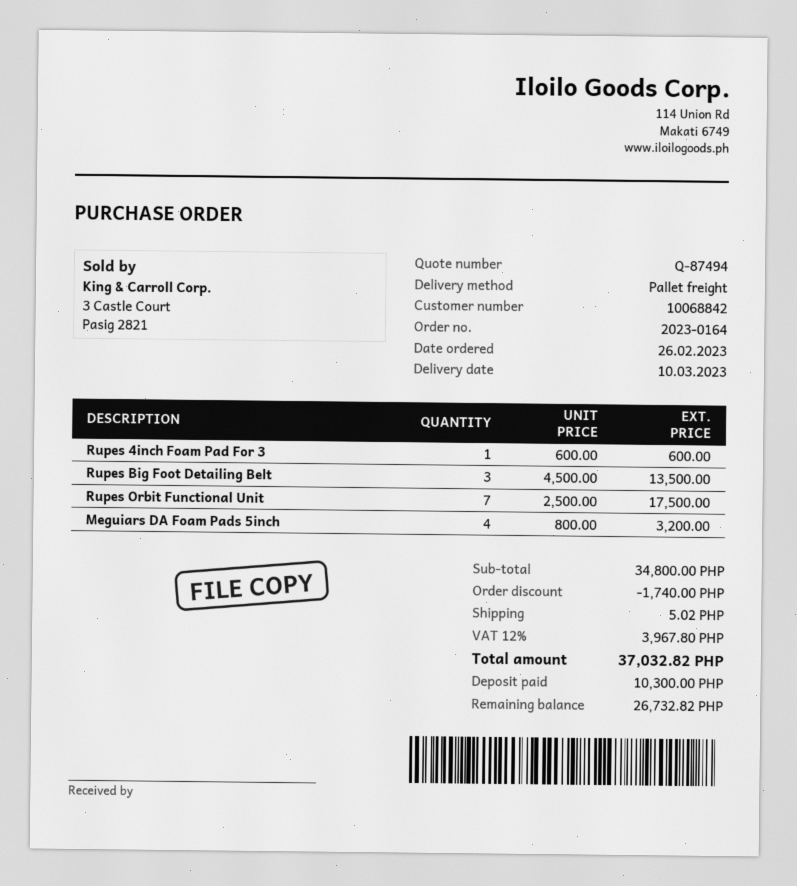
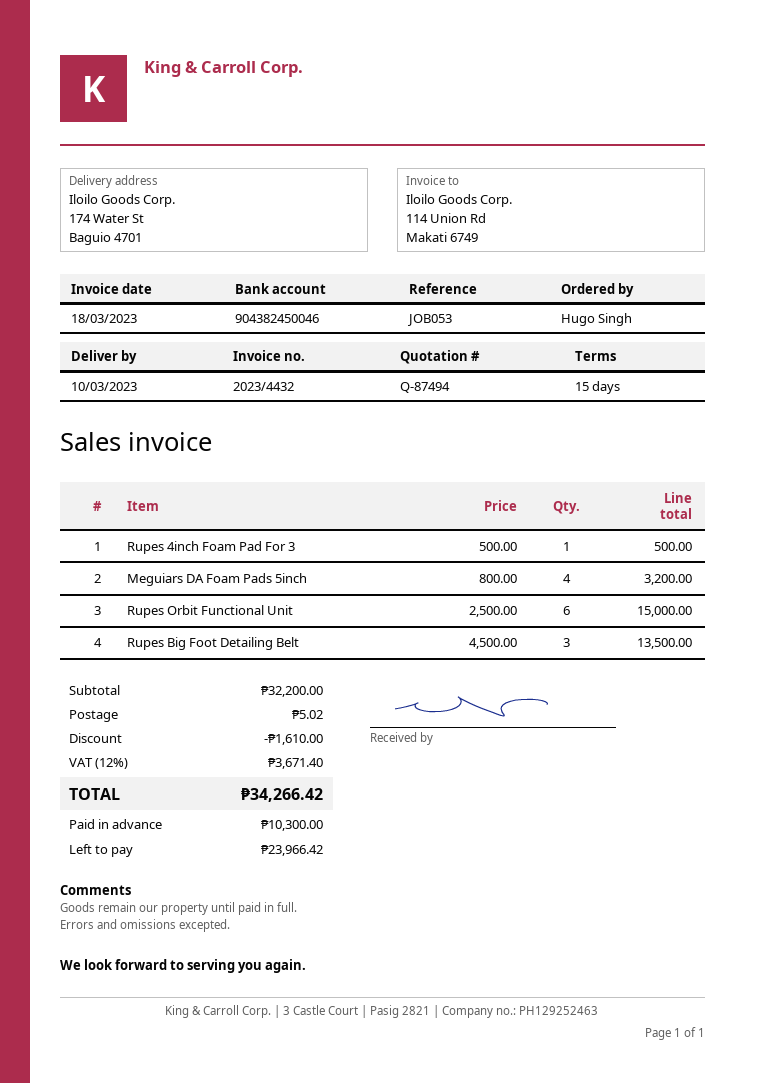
Rupes 4inch Foam Pad For 3: 1 x 600.00 = 600.00 -> 1 x 500.00 = 500.00
Rupes Orbit Functional Unit: 7 x 2500.00 = 17500.00 -> 6 x 2500.00 = 15000.00
subtotal: 34800.00 -> 32200.00
discount: 1740.00 -> 1610.00
tax: 12% = 3967.80 -> 12% = 3671.40
total: 37032.82 -> 34266.42
balance: 26732.82 -> 23966.42

